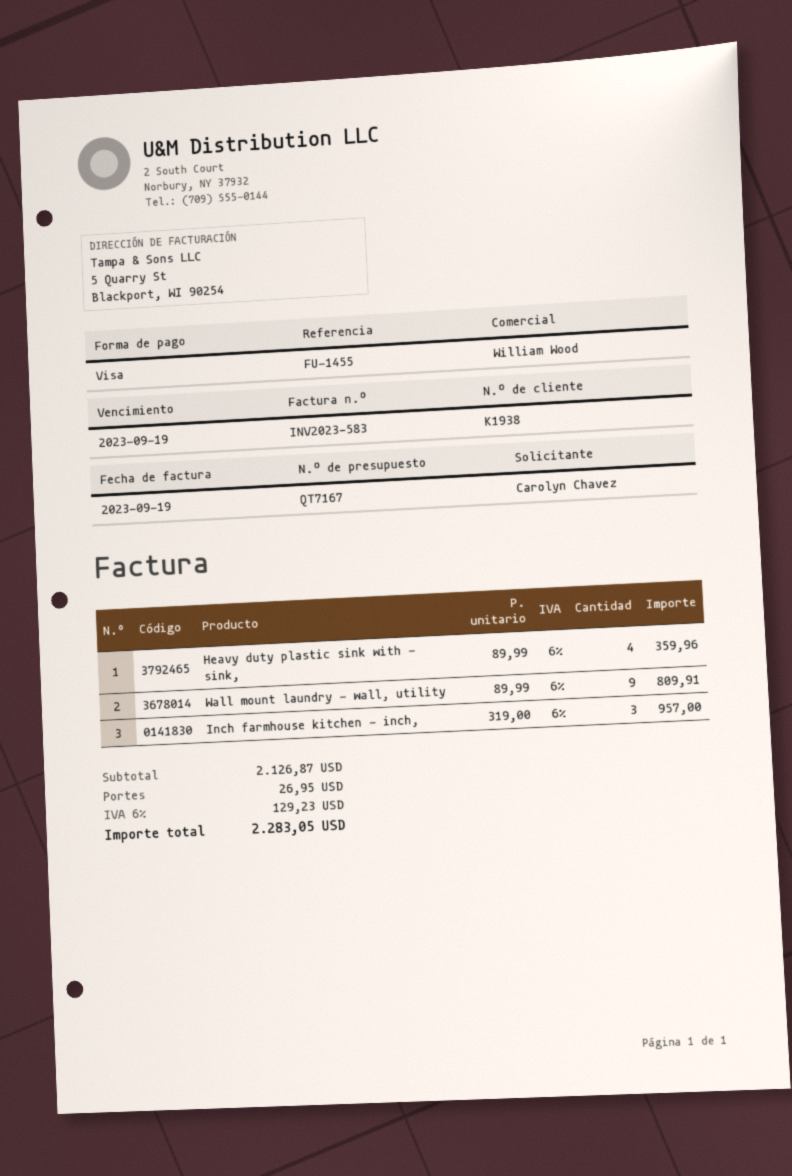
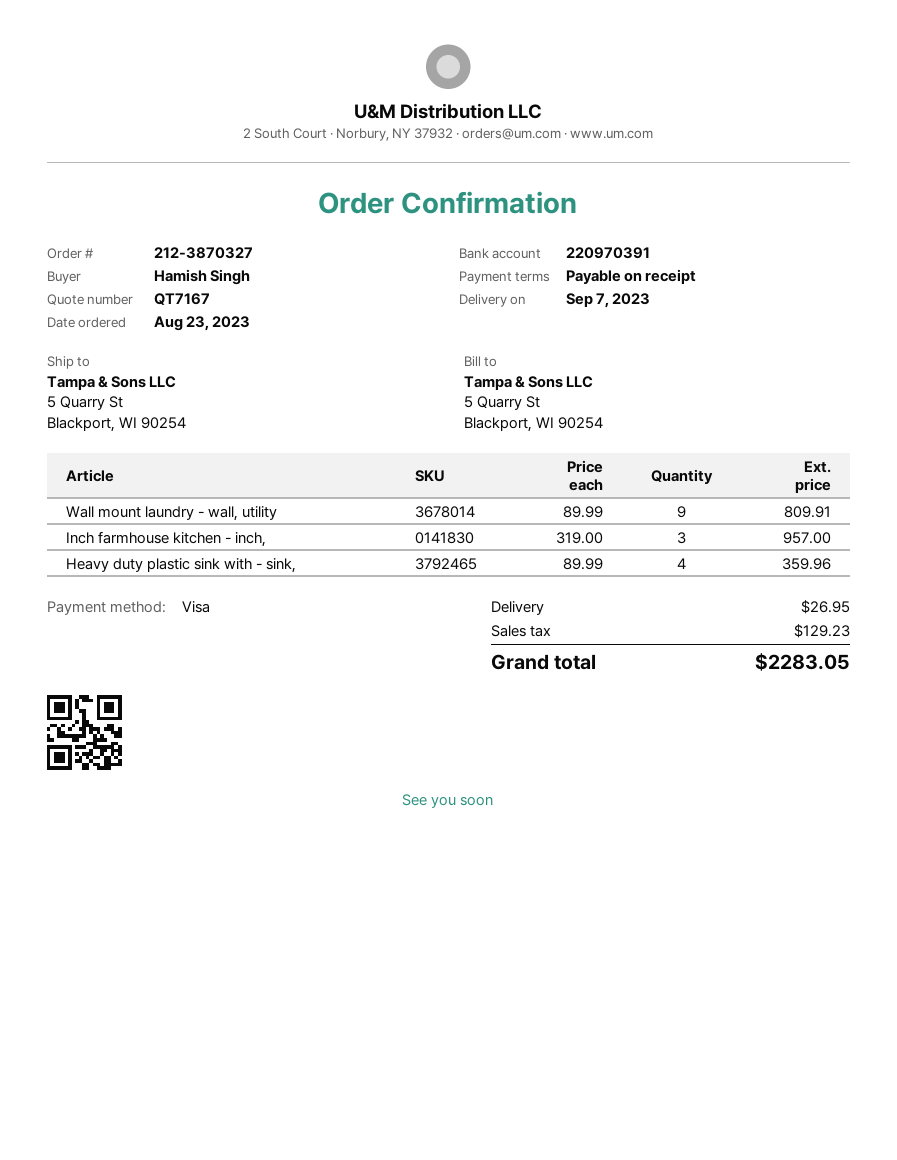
ordered by: Carolyn Chavez -> Hamish Singh

